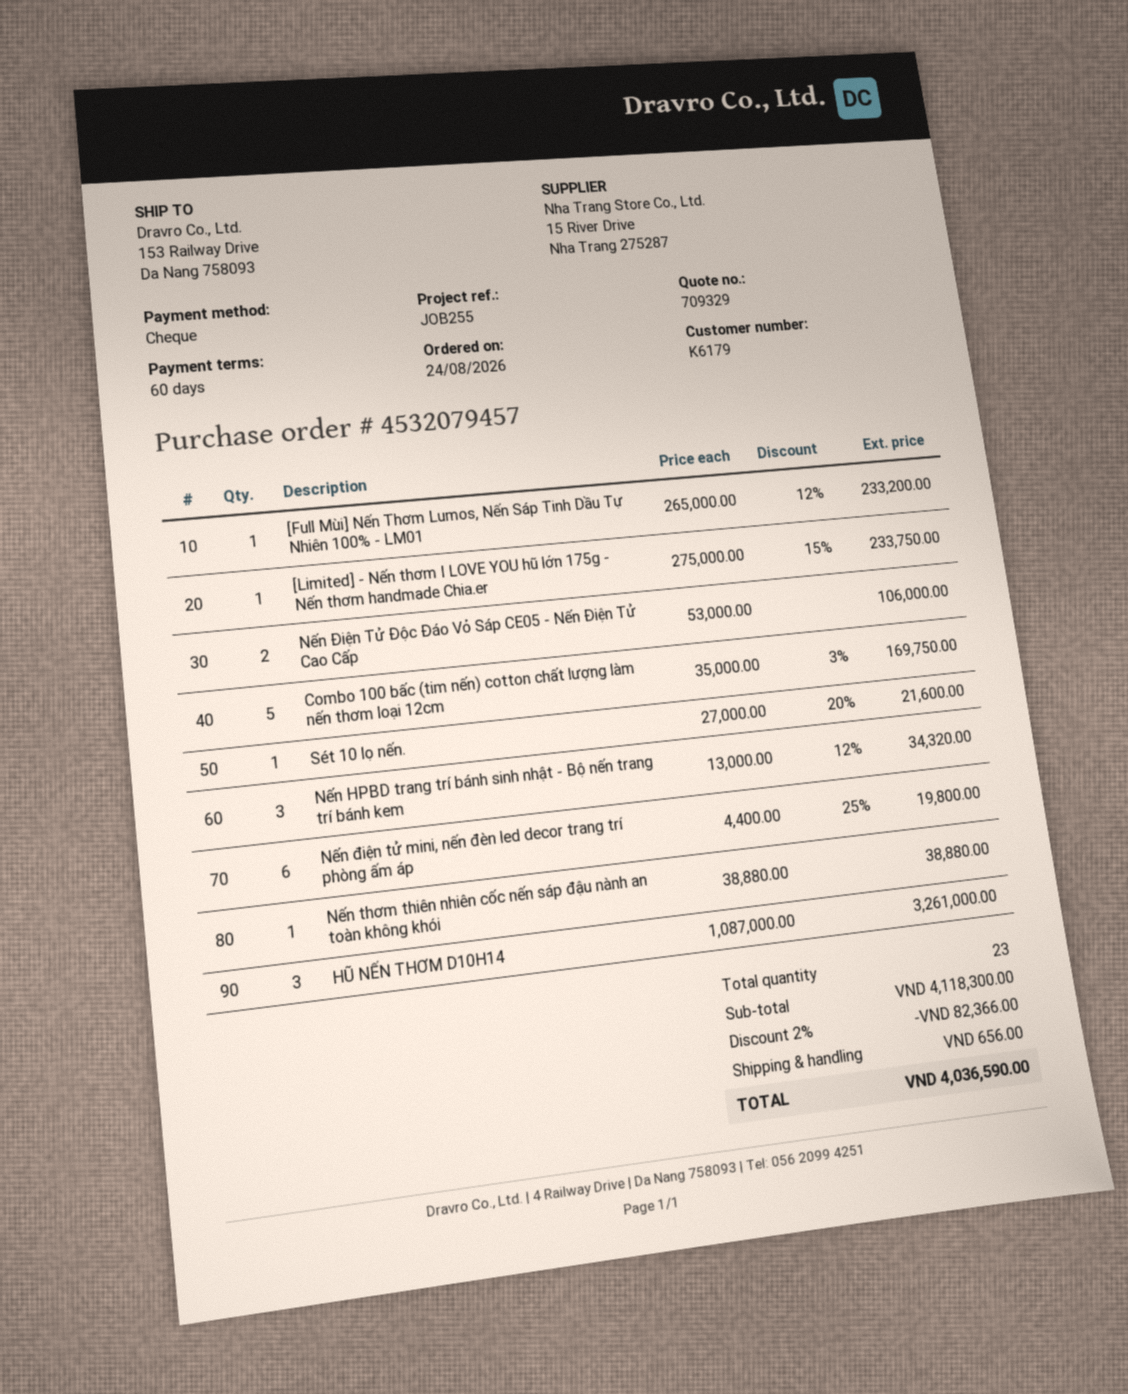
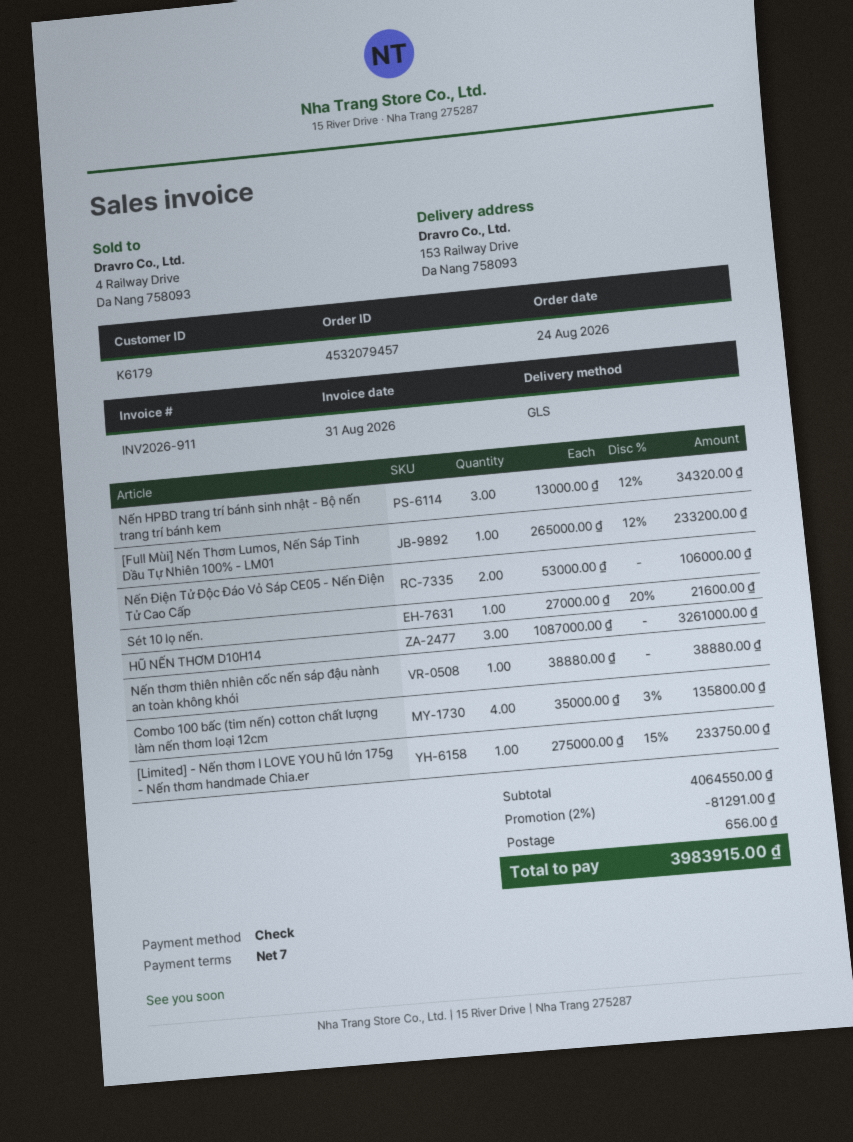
payment terms: 60 days -> 7 days
Combo 100 bấc (tim nến) cotton chất lượng làm nến thơm loại 12cm: 5 x 35000.00 - 3% = 169750.00 -> 4 x 35000.00 - 3% = 135800.00
Nến điện tử mini, nến đèn led decor trang trí phòng ấm áp: 6 x 4400.00 - 25% = 19800.00 -> none
subtotal: 4118300.00 -> 4064550.00
discount: 2% = 82366.00 -> 2% = 81291.00
total: 4036590.00 -> 3983915.00

